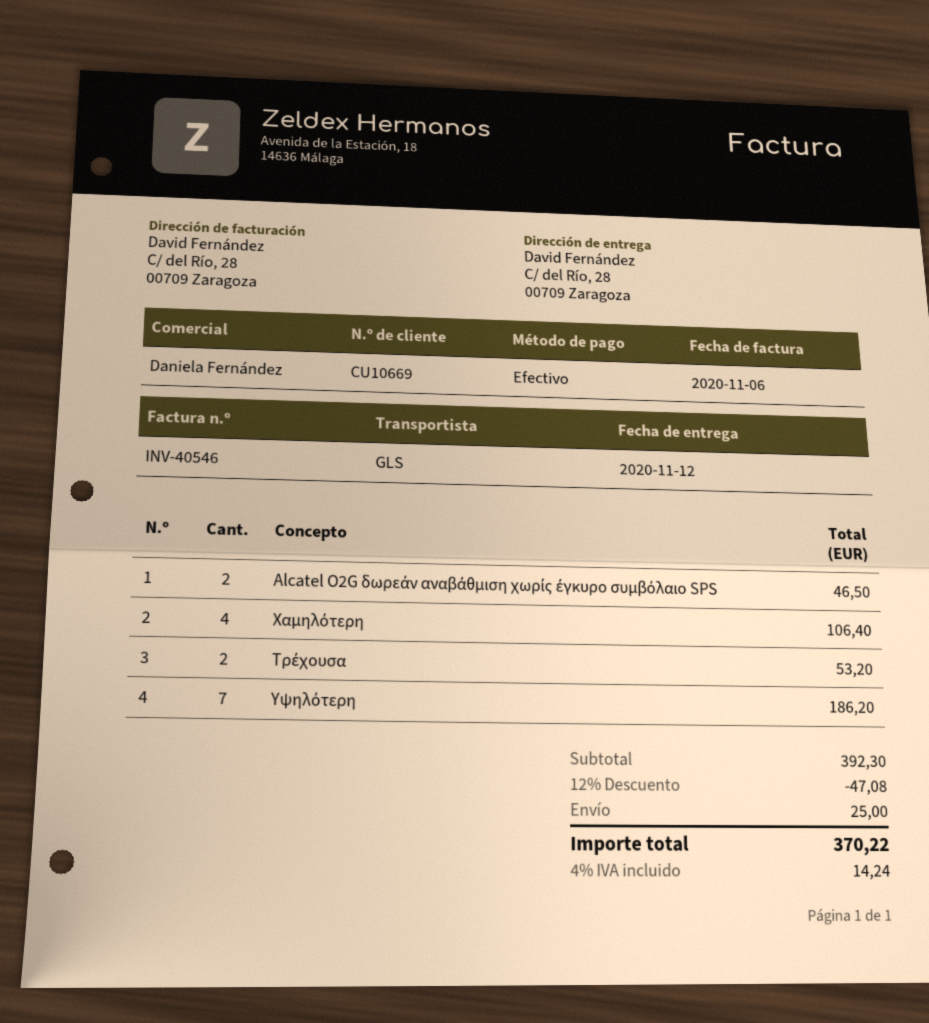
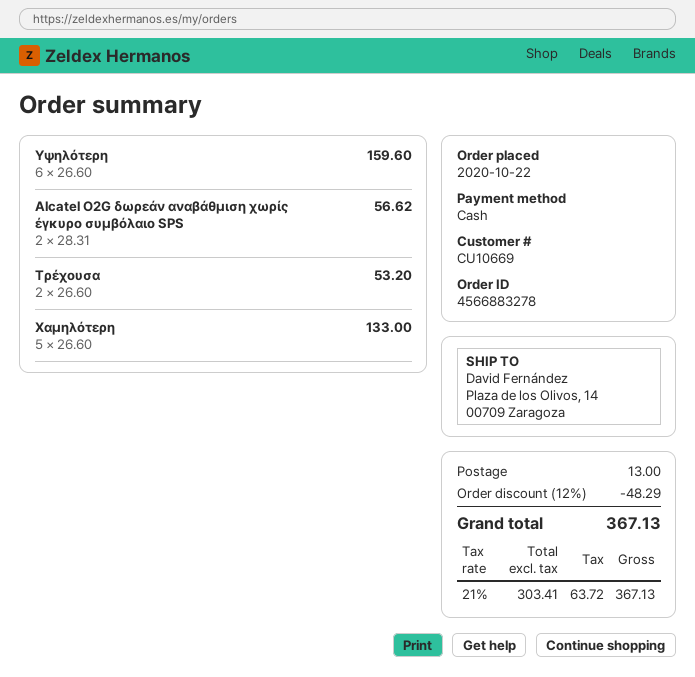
ship to: C/ del Río, 28, 00709 Zaragoza -> Plaza de los Olivos, 14, 00709 Zaragoza
Alcatel O2G δωρεάν αναβάθμιση χωρίς έγκυρο συμβόλαιο SPS: 2 for 46.50 -> 2 for 56.62
Χαμηλότερη: 4 for 106.40 -> 5 for 133.00
Υψηλότερη: 7 for 186.20 -> 6 for 159.60
discount: 12% = 47.08 -> 12% = 48.29
shipping: 25.00 -> 13.00
tax: 4% = 14.24 -> 21% = 63.72
total: 370.22 -> 367.13

